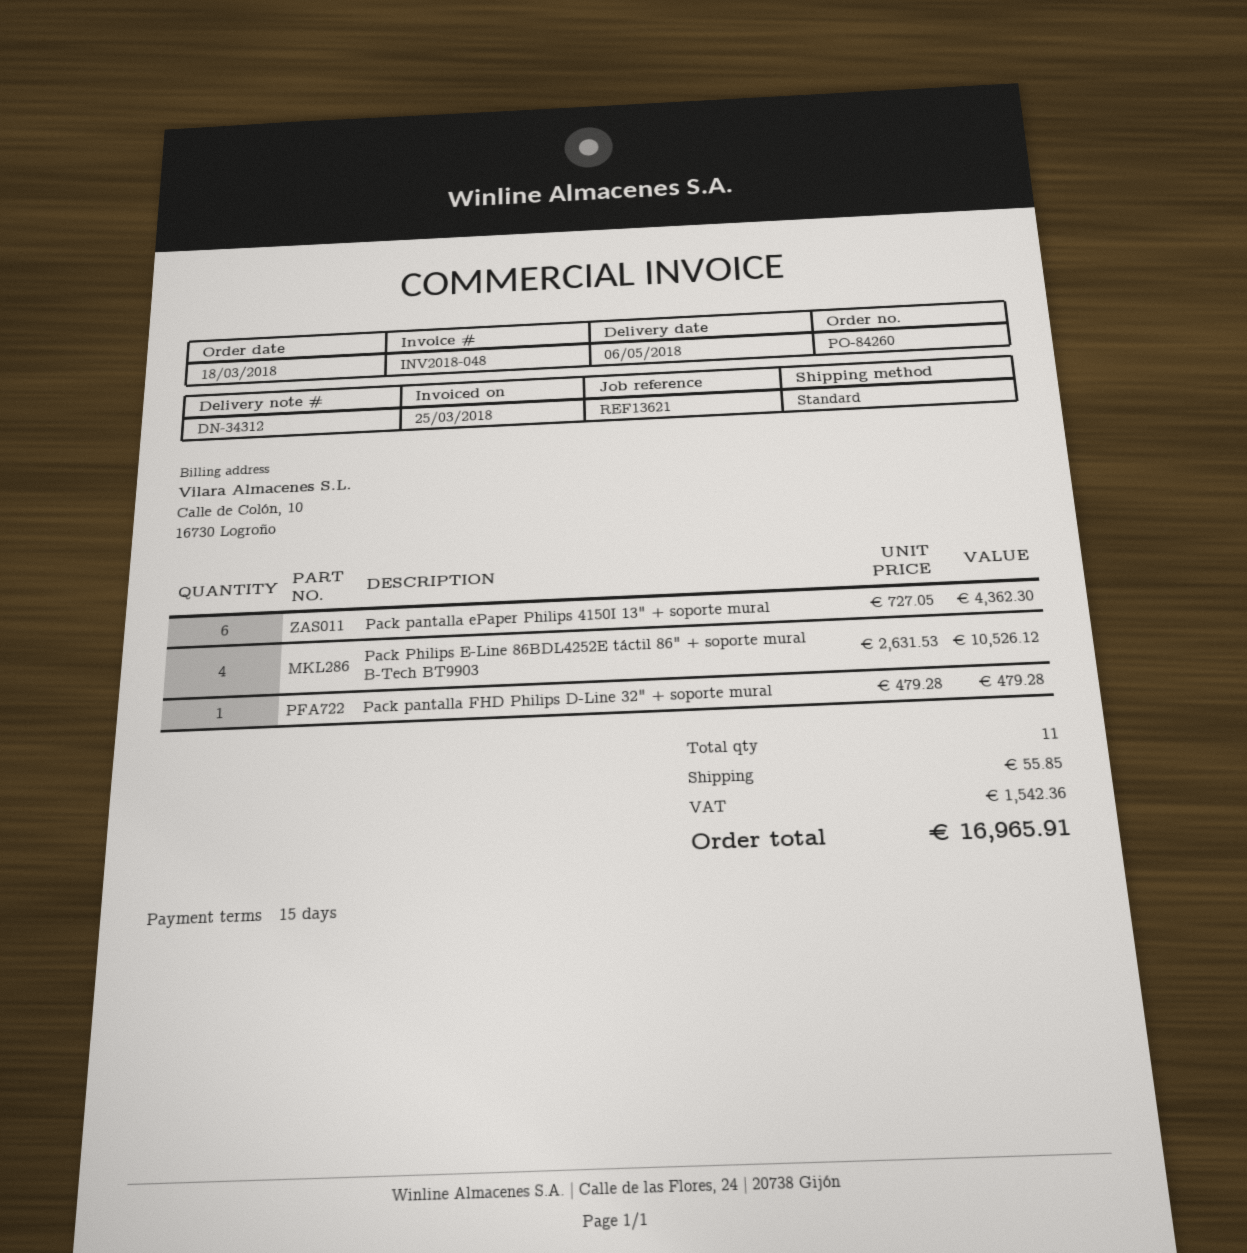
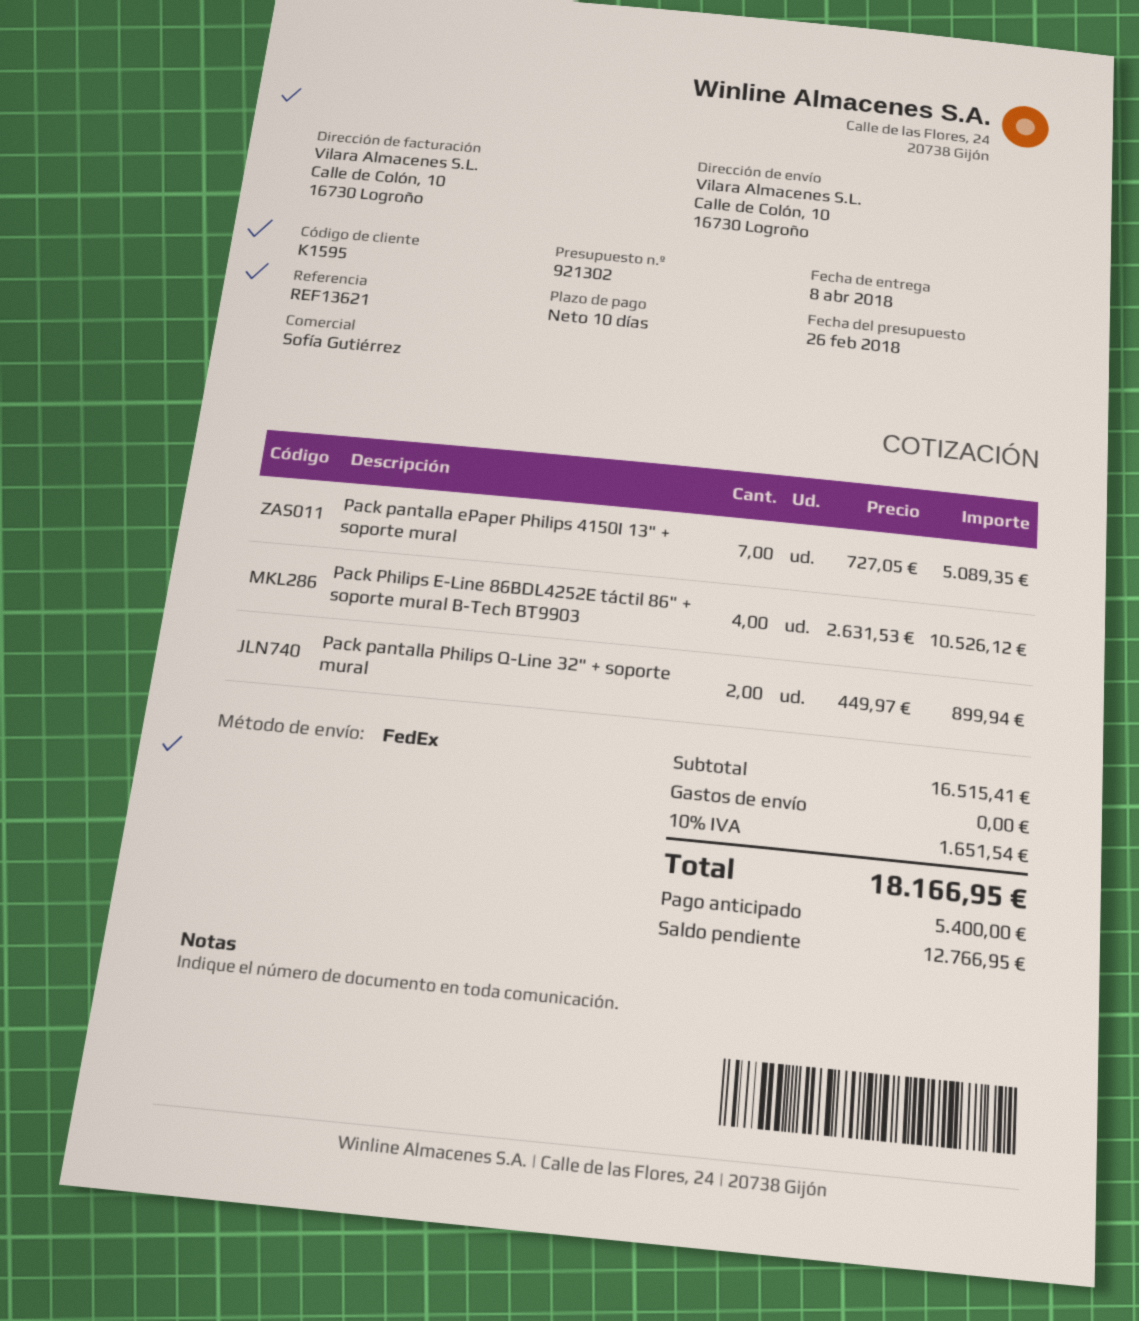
delivery date: 2018-05-06 -> 2018-04-08
payment terms: 15 days -> 10 days
shipping method: standard -> FedEx
Pack pantalla ePaper Philips 4150I 13" + soporte mural: 6 x 727.05 = 4362.30 -> 7 x 727.05 = 5089.35
Pack pantalla FHD Philips D-Line 32" + soporte mural: 1 x 479.28 = 479.28 -> none
Pack pantalla Philips Q-Line 32" + soporte mural: none -> 2 x 449.97 = 899.94
shipping: 55.85 -> 0.00
tax: 1542.36 -> 1651.54
total: 16965.91 -> 18166.95

